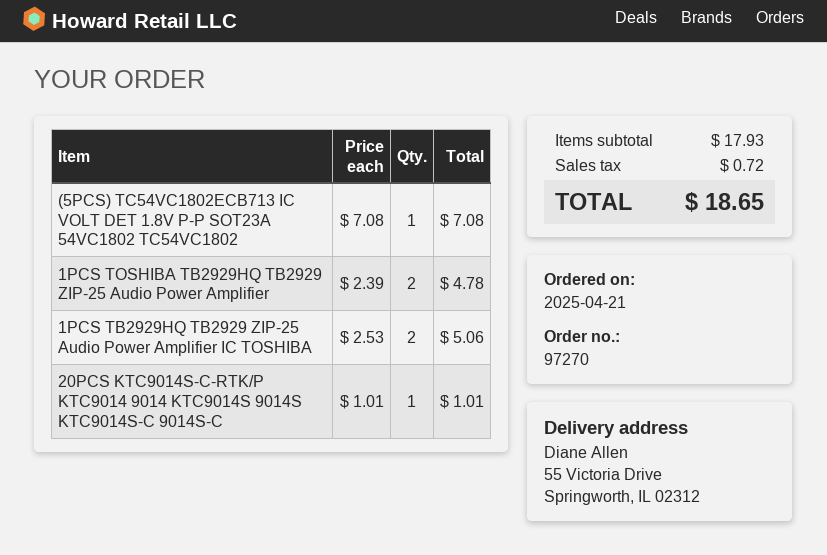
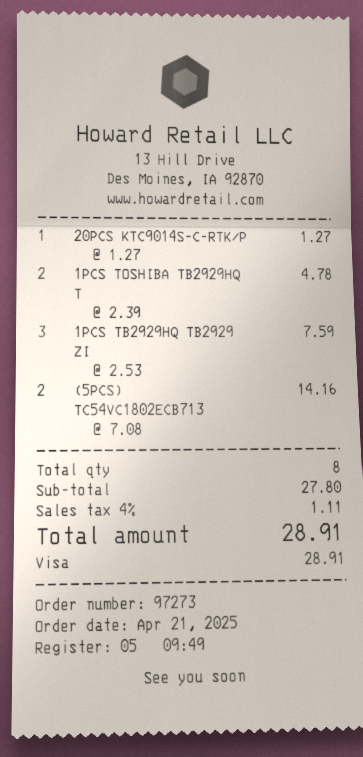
order number: 97270 -> 97273
(5PCS) TC54VC1802ECB713 IC VOLT DET 1.8V P-P SOT23A 54VC1802 TC54VC1802: 1 x 7.08 = 7.08 -> 2 x 7.08 = 14.16
1PCS TB2929HQ TB2929 ZIP-25 Audio Power Amplifier IC TOSHIBA: 2 x 2.53 = 5.06 -> 3 x 2.53 = 7.59
20PCS KTC9014S-C-RTK/P KTC9014 9014 KTC9014S 9014S KTC9014S-C 9014S-C: 1 x 1.01 = 1.01 -> 1 x 1.27 = 1.27
subtotal: 17.93 -> 27.80
tax: 0.72 -> 1.11
total: 18.65 -> 28.91

